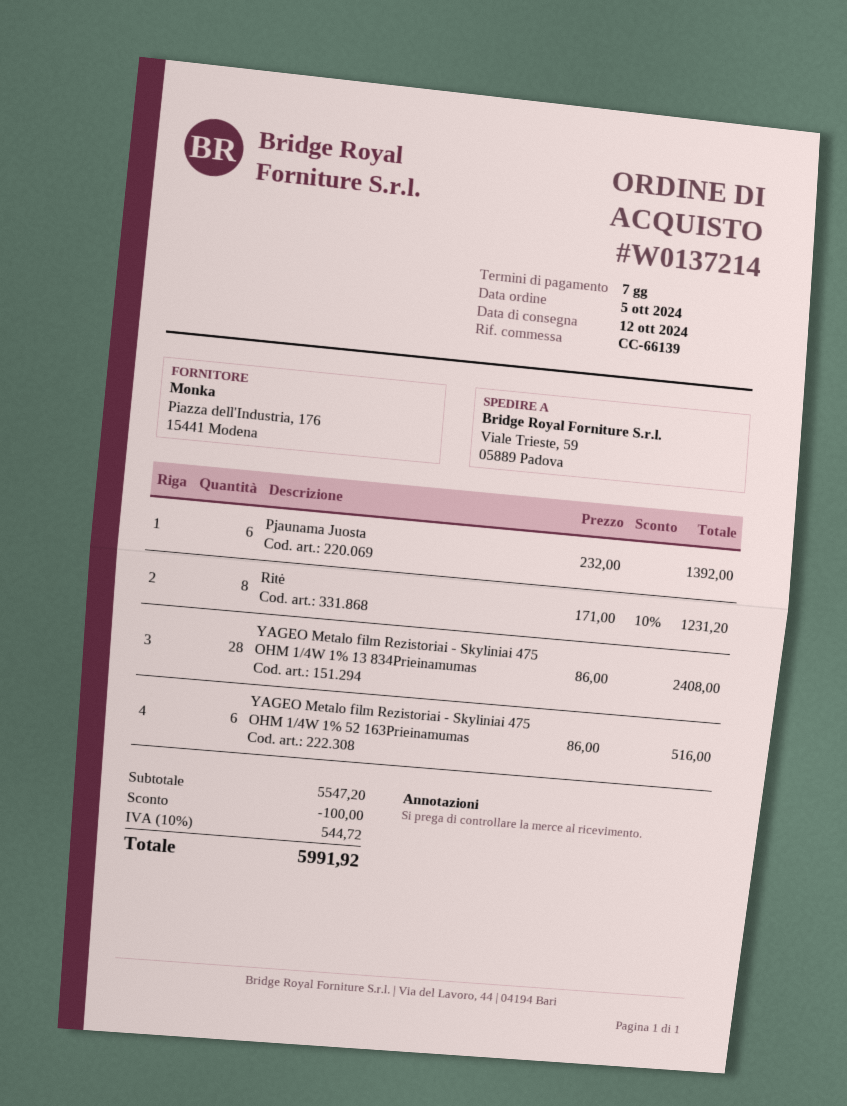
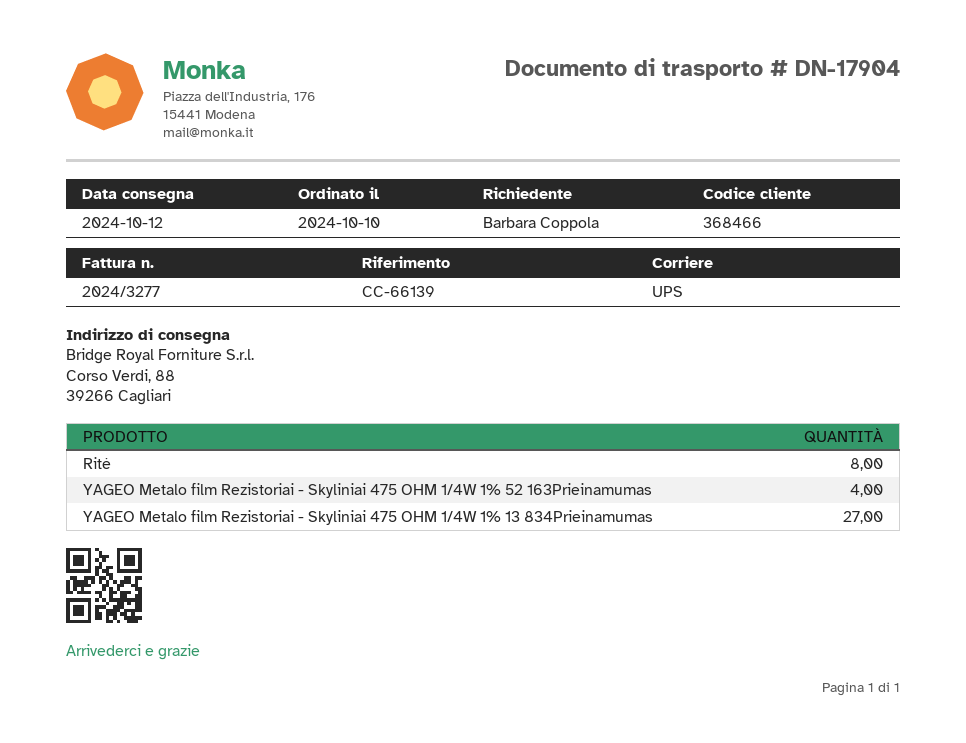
order date: 2024-10-05 -> 2024-10-10
ship to: Viale Trieste, 59, 05889 Padova -> Corso Verdi, 88, 39266 Cagliari
Pjaunama Juosta: 6 -> none
YAGEO Metalo film Rezistoriai - Skyliniai 475 OHM 1/4W 1% 13 834Prieinamumas: 28 -> 27
YAGEO Metalo film Rezistoriai - Skyliniai 475 OHM 1/4W 1% 52 163Prieinamumas: 6 -> 4

